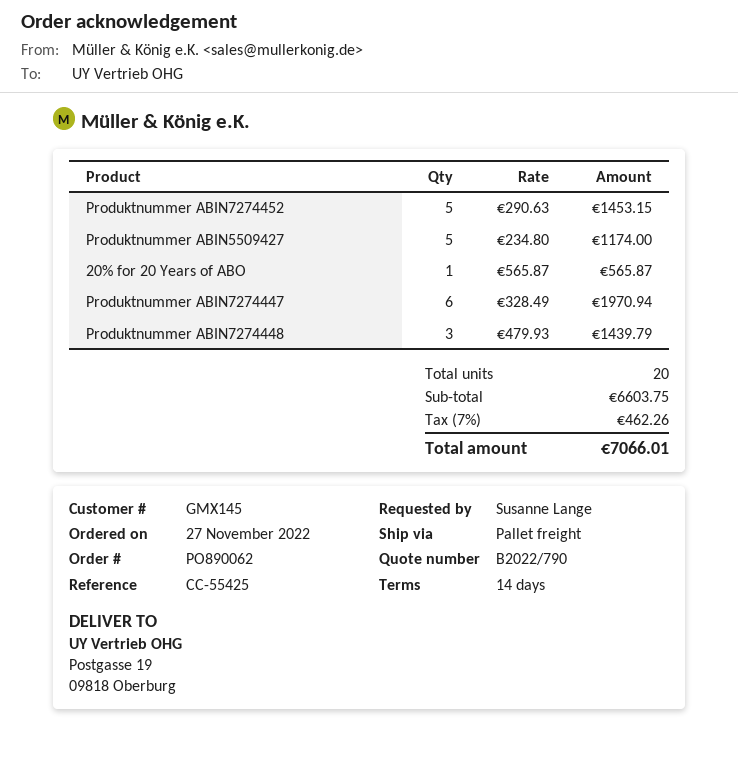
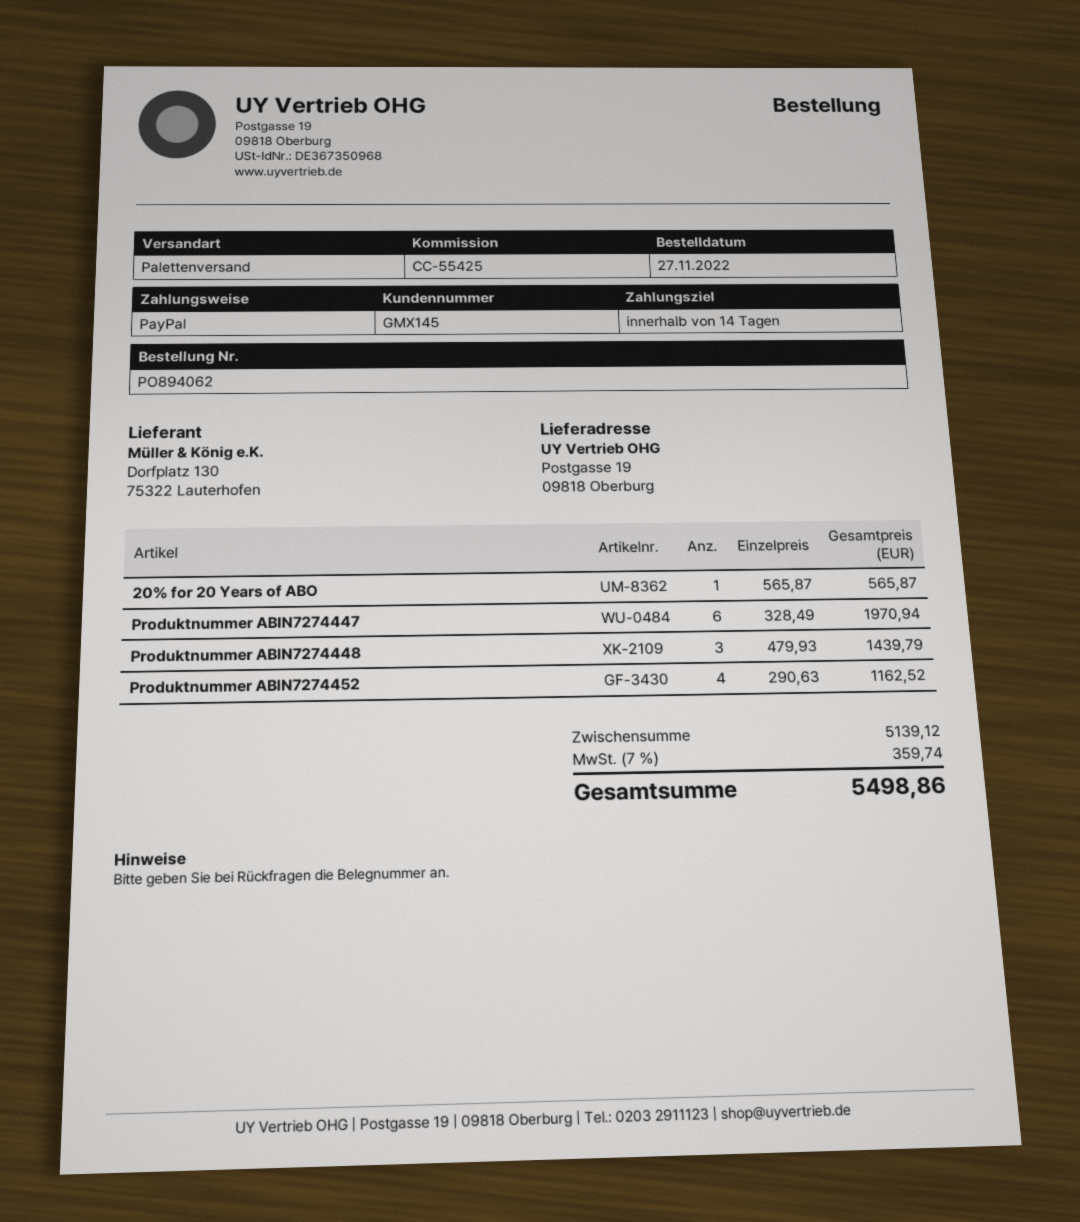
order number: PO890062 -> PO894062
Produktnummer ABIN7274452: 5 x 290.63 = 1453.15 -> 4 x 290.63 = 1162.52
Produktnummer ABIN5509427: 5 x 234.80 = 1174.00 -> none
subtotal: 6603.75 -> 5139.12
tax: 7% = 462.26 -> 7% = 359.74
total: 7066.01 -> 5498.86

